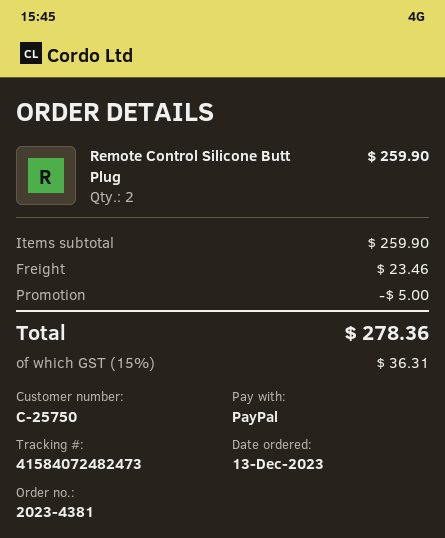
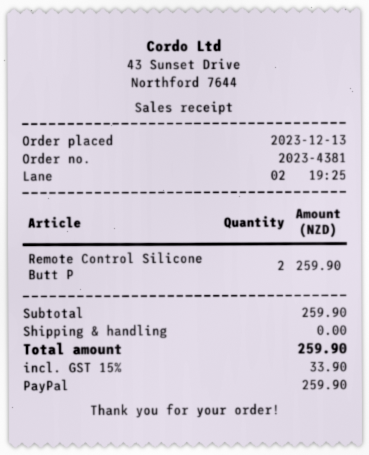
discount: 5.00 -> none
shipping: 23.46 -> 0.00
tax: 15% = 36.31 -> 15% = 33.90
total: 278.36 -> 259.90

